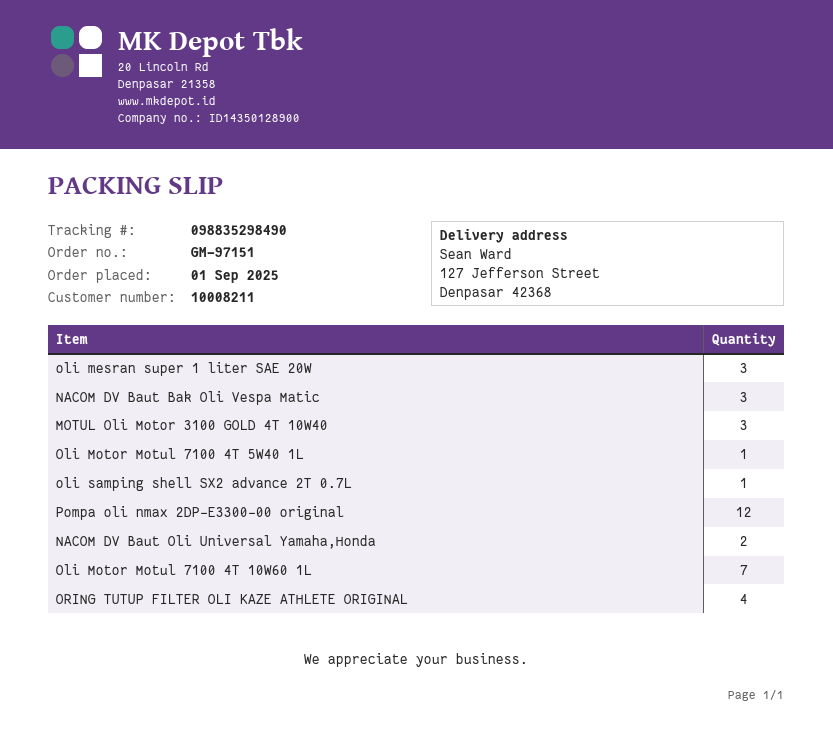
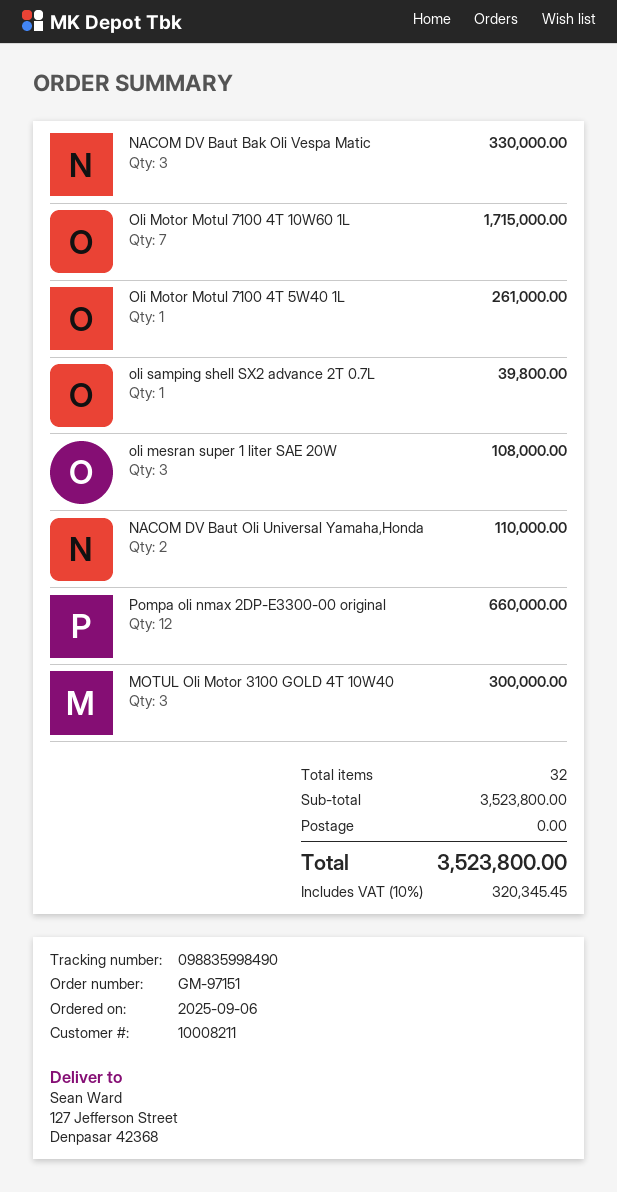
order date: 2025-09-01 -> 2025-09-06
tracking number: 098835298490 -> 098835998490
ORING TUTUP FILTER OLI KAZE ATHLETE ORIGINAL: 4 -> none

